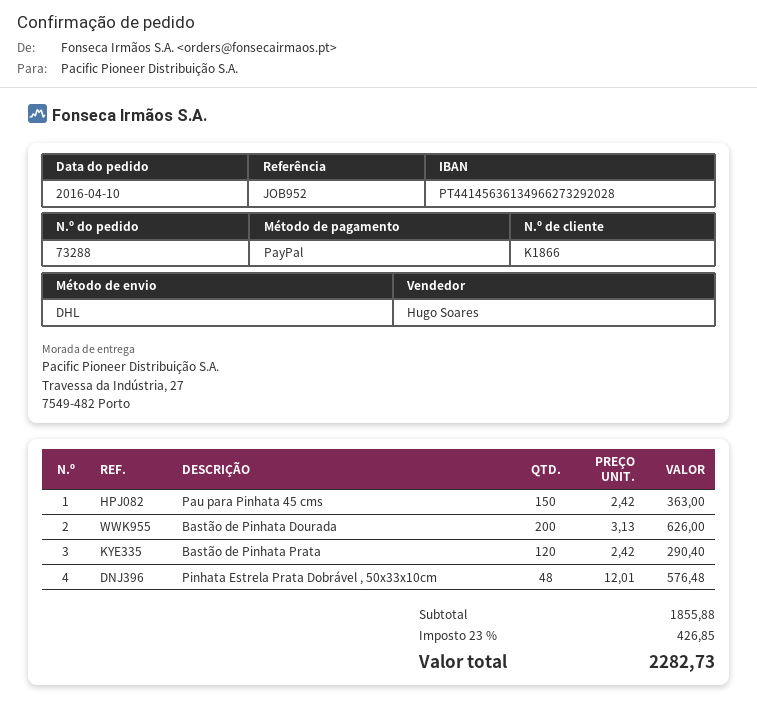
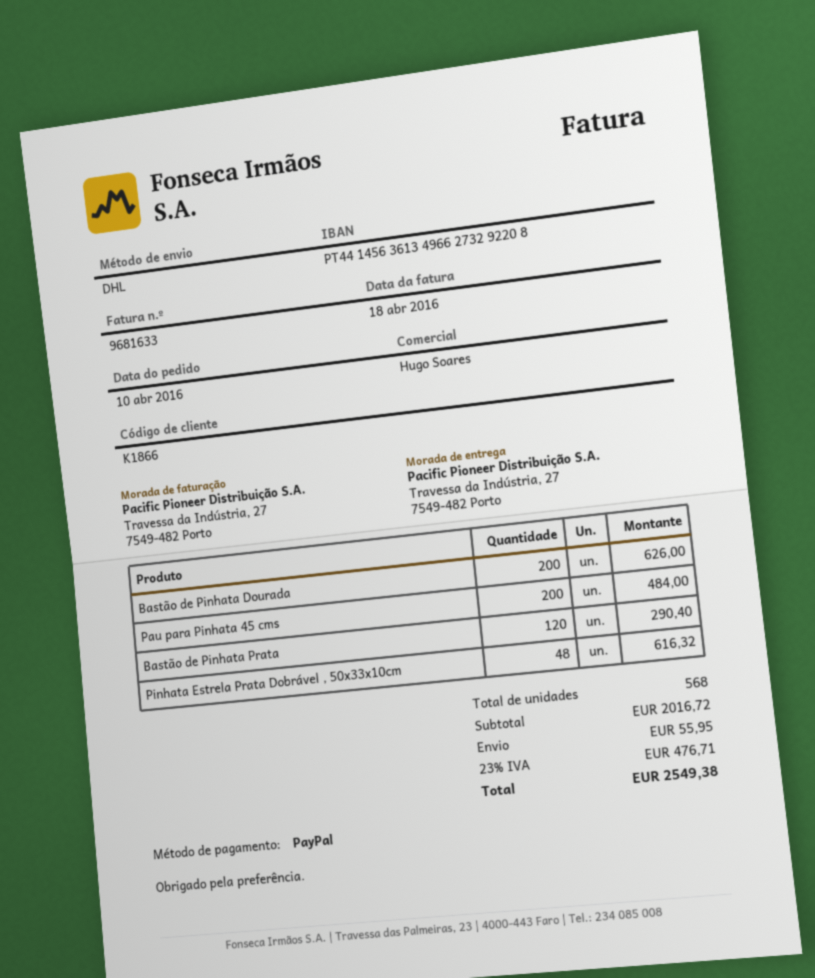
bank account: PT44145636134966273292028 -> PT44145636134966273292208
Pau para Pinhata 45 cms: 150 for 363.00 -> 200 for 484.00
Pinhata Estrela Prata Dobrável , 50x33x10cm: 48 for 576.48 -> 48 for 616.32
subtotal: 1855.88 -> 2016.72
shipping: none -> 55.95
tax: 23% = 426.85 -> 23% = 476.71
total: 2282.73 -> 2549.38

